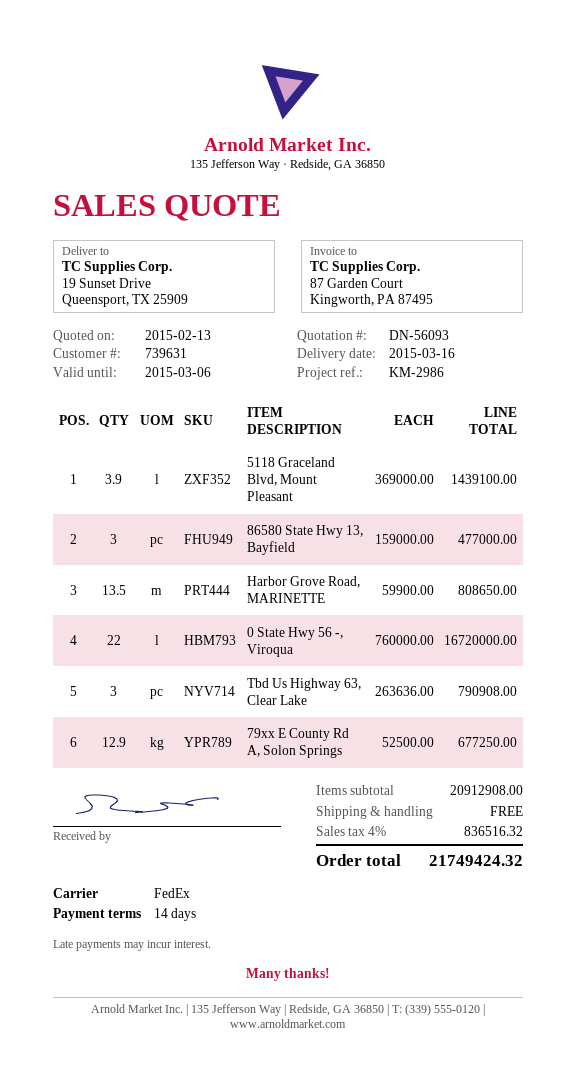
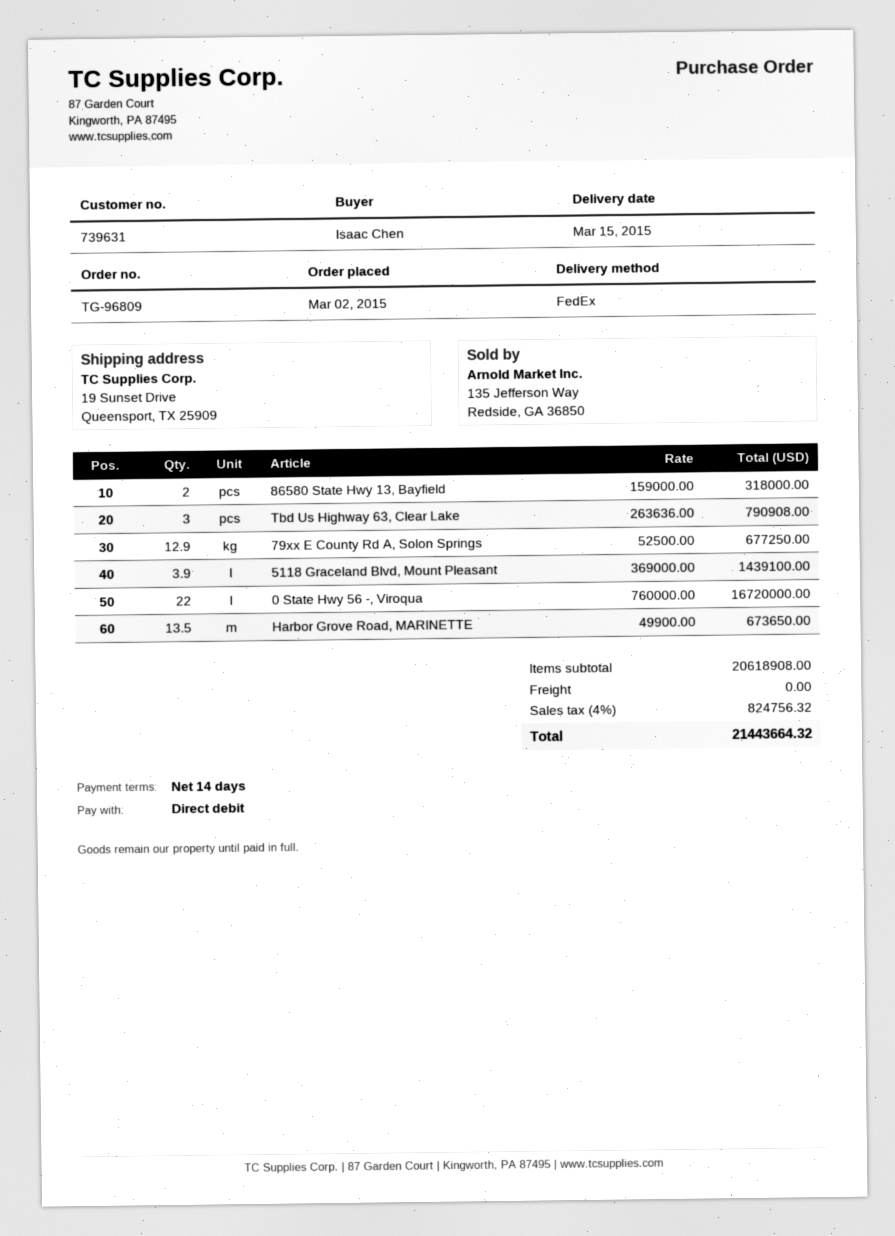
delivery date: 2015-03-16 -> 2015-03-15
86580 State Hwy 13, Bayfield: 3 x 159000.00 = 477000.00 -> 2 x 159000.00 = 318000.00
Harbor Grove Road, MARINETTE: 13.5 x 59900.00 = 808650.00 -> 13.5 x 49900.00 = 673650.00
subtotal: 20912908.00 -> 20618908.00
tax: 4% = 836516.32 -> 4% = 824756.32
total: 21749424.32 -> 21443664.32

